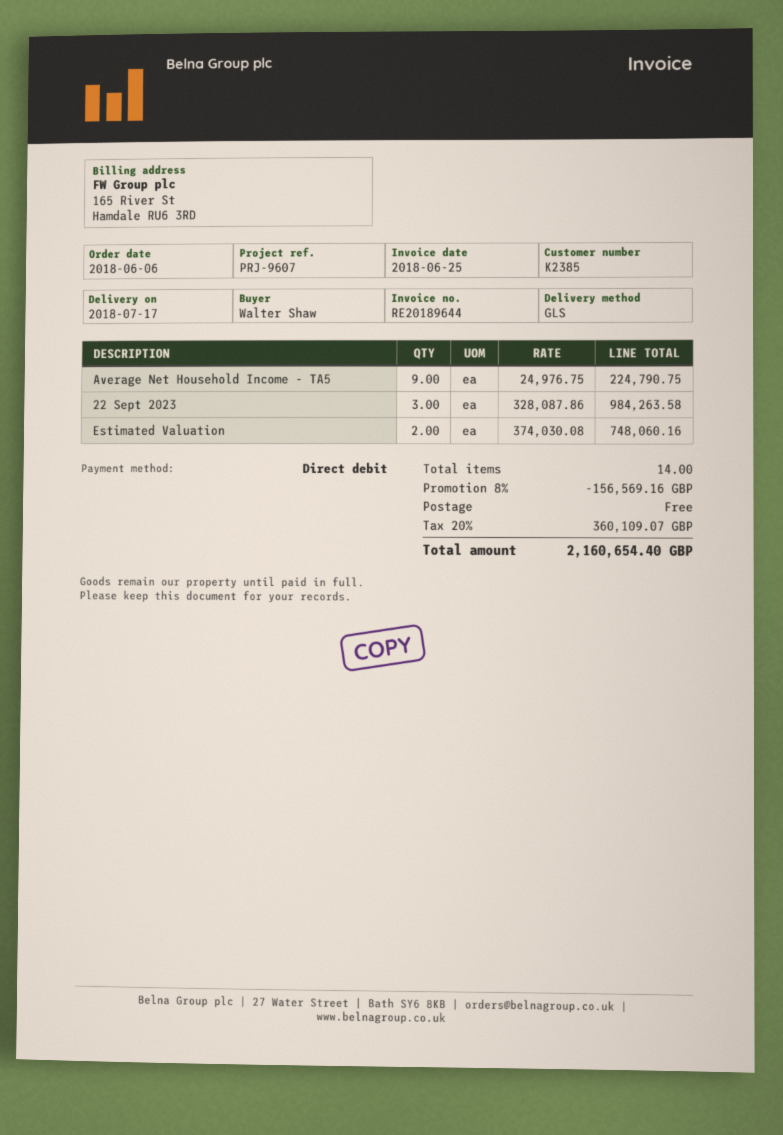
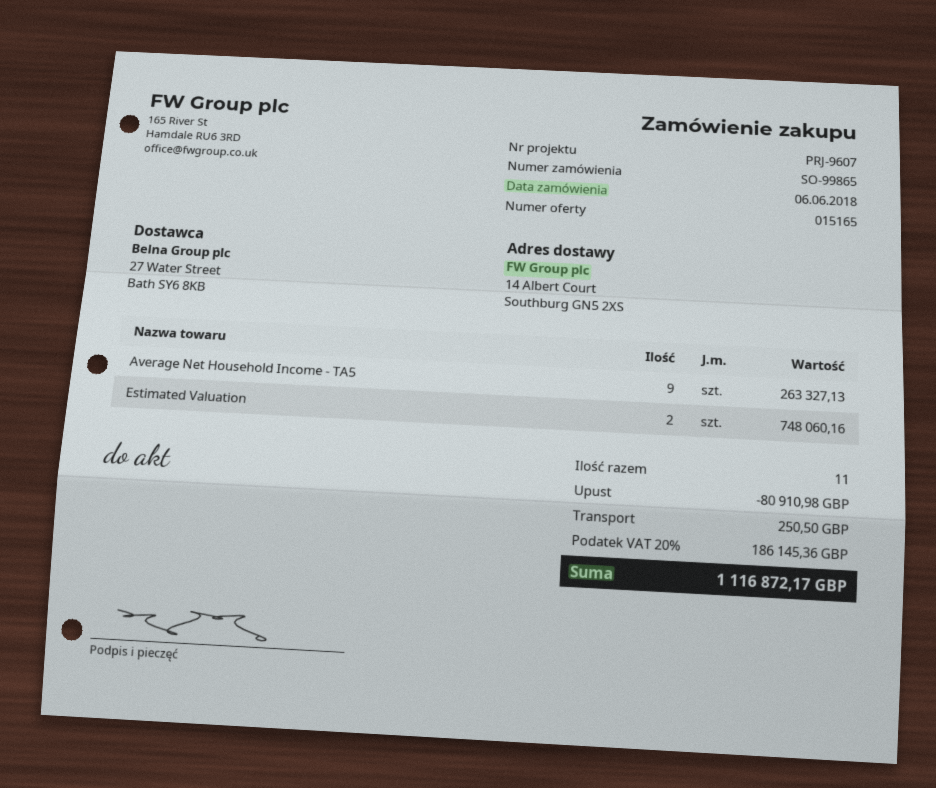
Average Net Household Income - TA5: 9 for 224790.75 -> 9 for 263327.13
22 Sept 2023: 3 for 984263.58 -> none
total quantity: 14 -> 11
discount: 156569.16 -> 80910.98
shipping: 0.00 -> 250.50
tax: 20% = 360109.07 -> 20% = 186145.36
total: 2160654.40 -> 1116872.17

